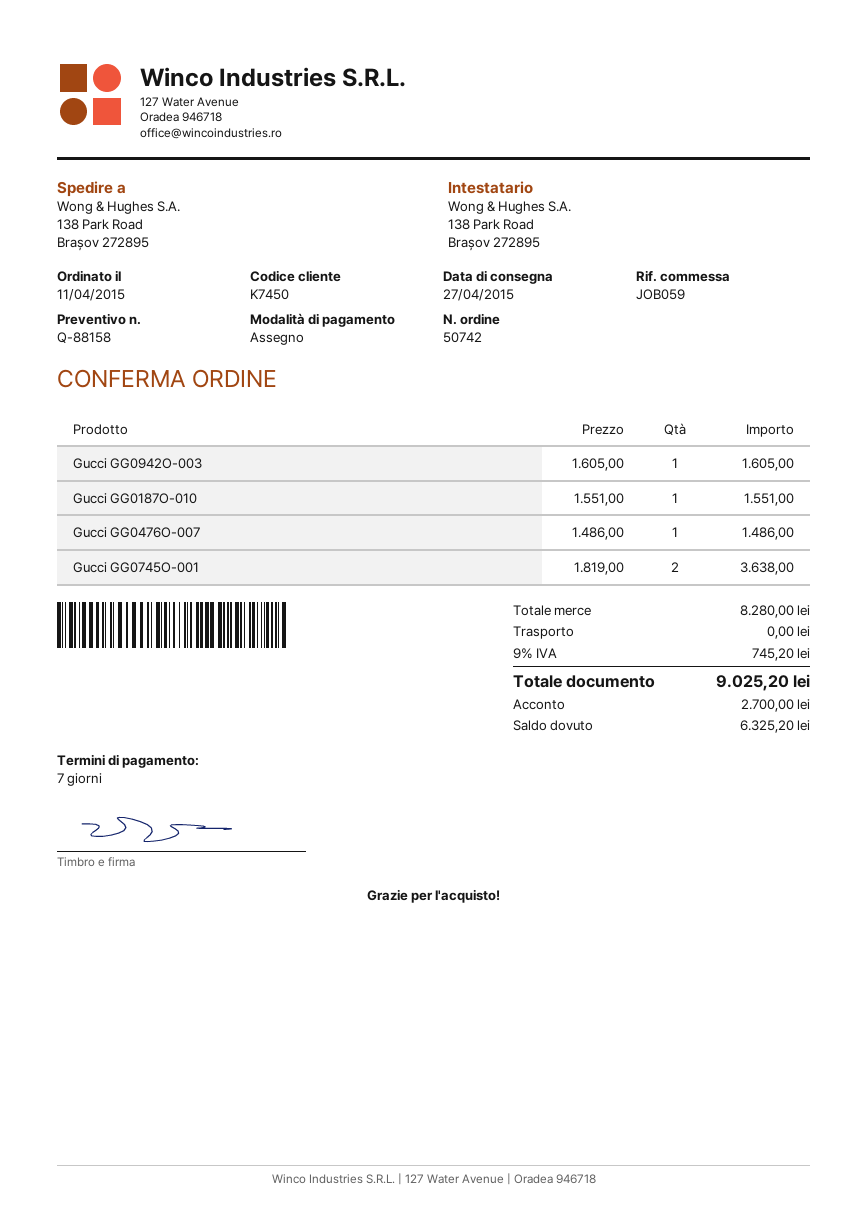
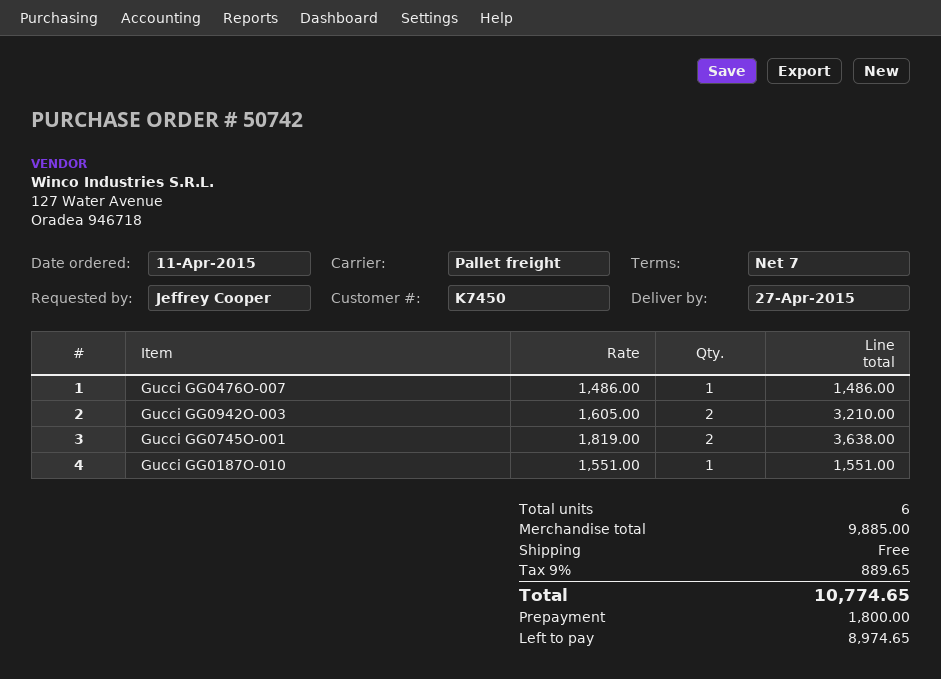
Gucci GG0942O-003: 1 x 1605.00 = 1605.00 -> 2 x 1605.00 = 3210.00
subtotal: 8280.00 -> 9885.00
tax: 9% = 745.20 -> 9% = 889.65
total: 9025.20 -> 10774.65
deposit: 2700.00 -> 1800.00
balance: 6325.20 -> 8974.65

